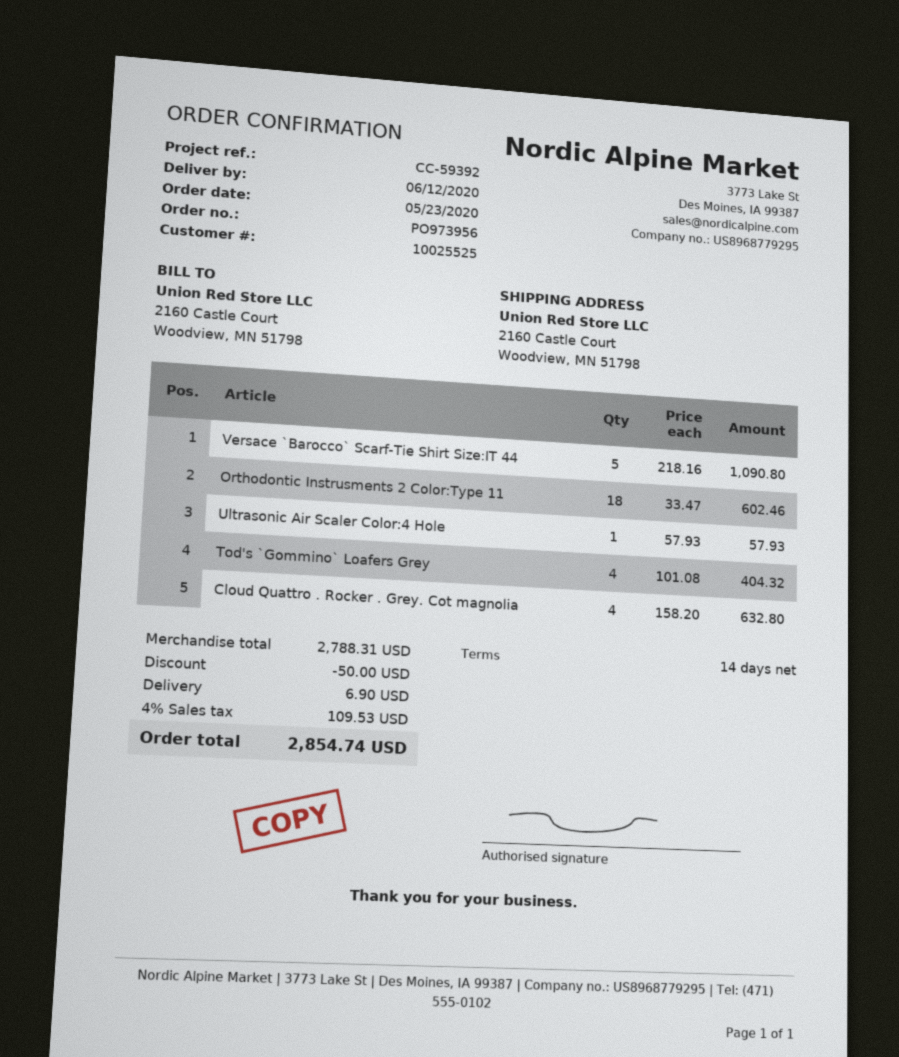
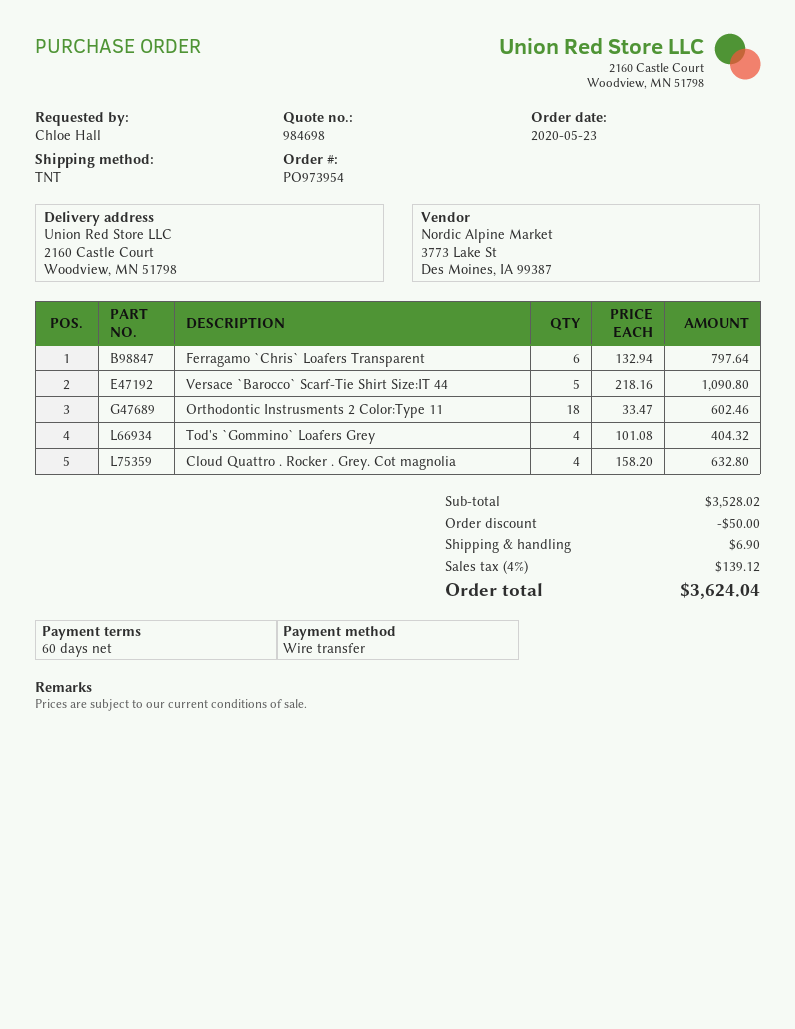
order number: PO973956 -> PO973954
payment terms: 14 days -> 60 days
Ultrasonic Air Scaler Color:4 Hole: 1 x 57.93 = 57.93 -> none
Ferragamo `Chris` Loafers Transparent: none -> 6 x 132.94 = 797.64
subtotal: 2788.31 -> 3528.02
tax: 4% = 109.53 -> 4% = 139.12
total: 2854.74 -> 3624.04

